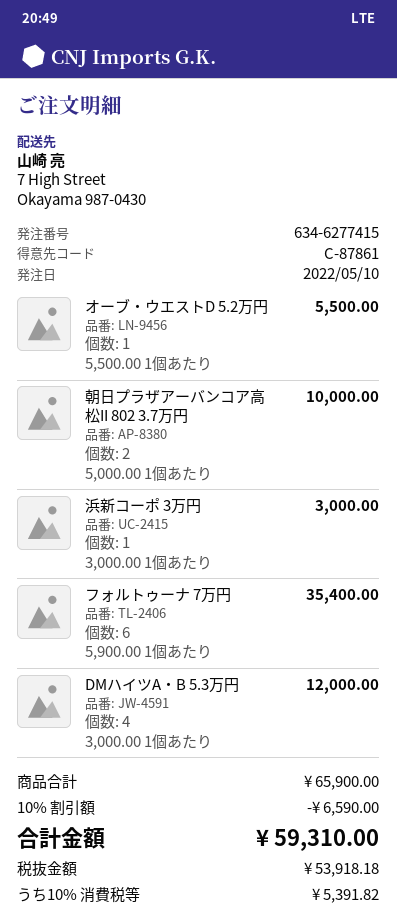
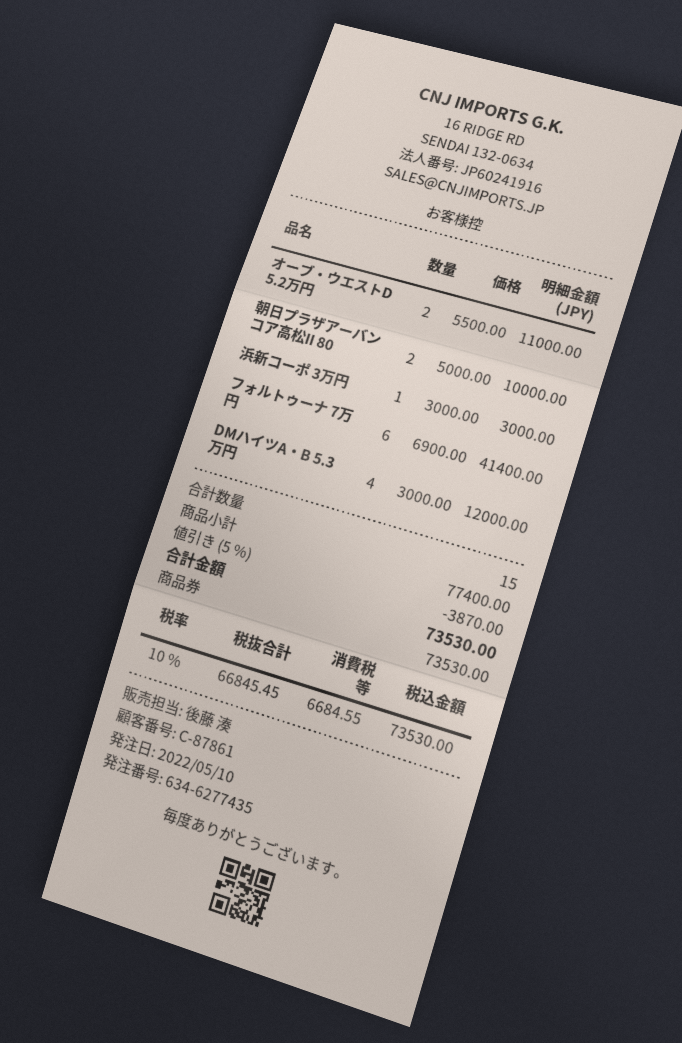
order number: 634-6277415 -> 634-6277435
オーブ・ウエストD 5.2万円: 1 x 5500.00 = 5500.00 -> 2 x 5500.00 = 11000.00
フォルトゥーナ 7万円: 6 x 5900.00 = 35400.00 -> 6 x 6900.00 = 41400.00
subtotal: 65900.00 -> 77400.00
discount: 10% = 6590.00 -> 5% = 3870.00
net: 53918.18 -> 66845.45
tax: 10% = 5391.82 -> 10% = 6684.55
total: 59310.00 -> 73530.00

